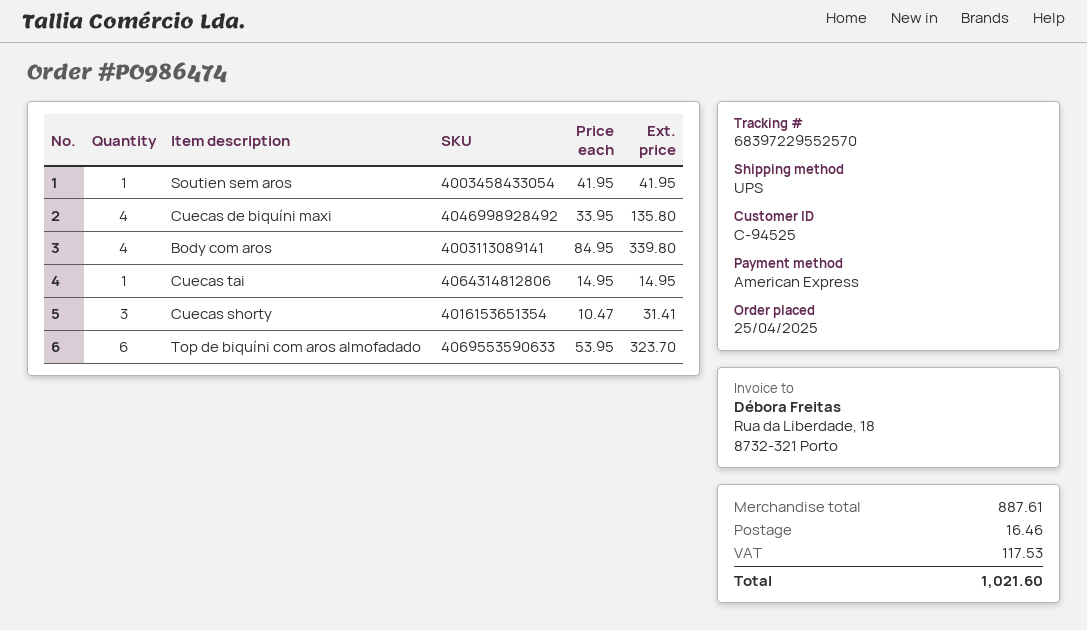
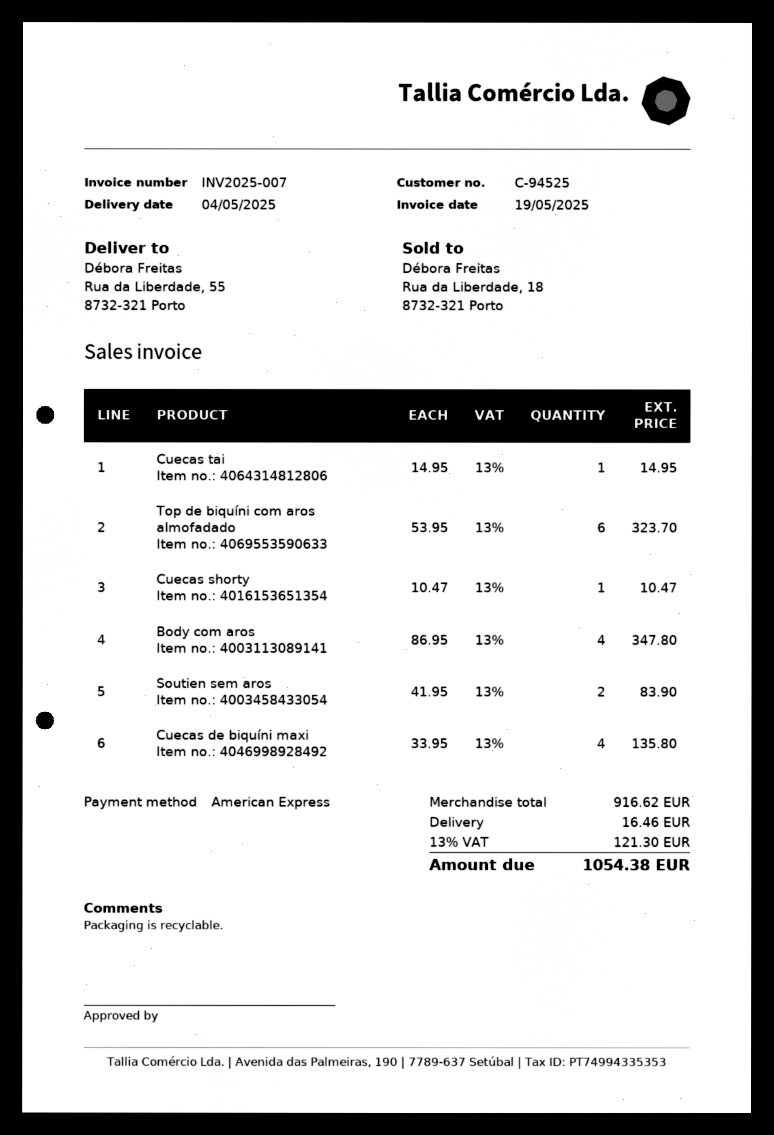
Soutien sem aros: 1 x 41.95 = 41.95 -> 2 x 41.95 = 83.90
Body com aros: 4 x 84.95 = 339.80 -> 4 x 86.95 = 347.80
Cuecas shorty: 3 x 10.47 = 31.41 -> 1 x 10.47 = 10.47
subtotal: 887.61 -> 916.62
tax: 117.53 -> 121.30
total: 1021.60 -> 1054.38

